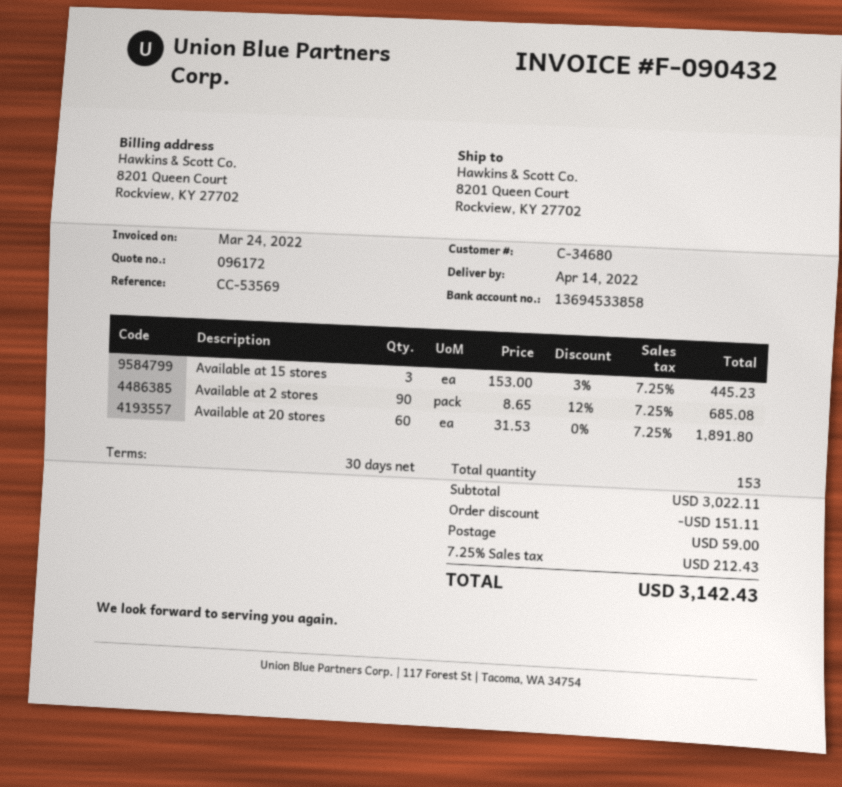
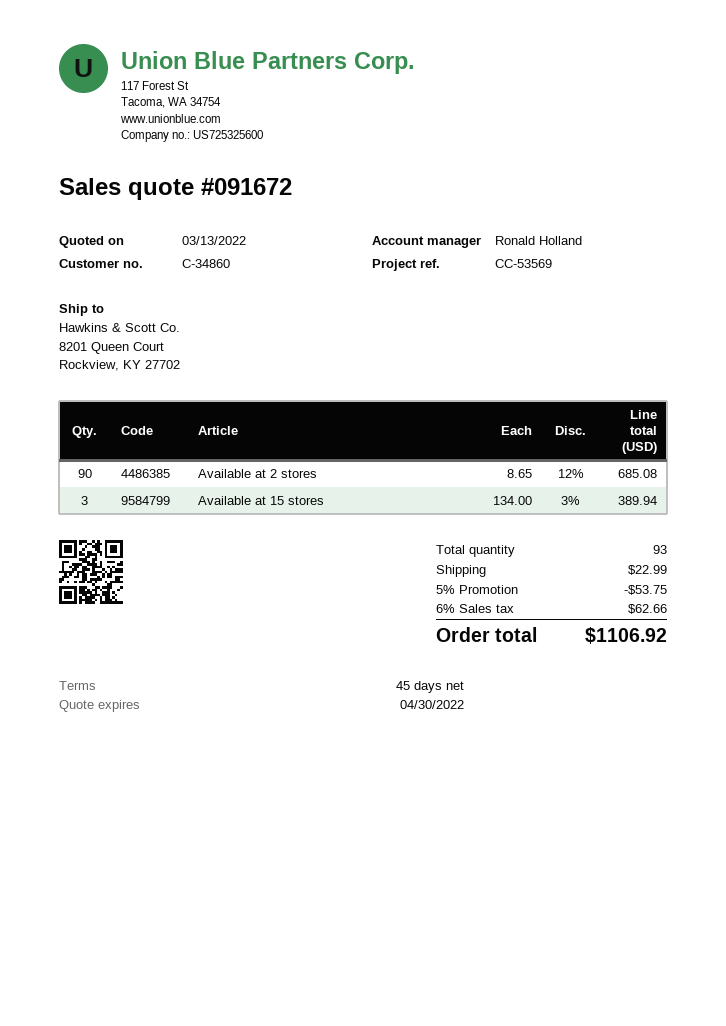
quote number: 096172 -> 091672
payment terms: 30 days -> 45 days
customer number: C-34680 -> C-34860
Available at 15 stores: 3 x 153.00 - 3% = 445.23 -> 3 x 134.00 - 3% = 389.94
Available at 20 stores: 60 x 31.53 = 1891.80 -> none
total quantity: 153 -> 93
discount: 151.11 -> 53.75
shipping: 59.00 -> 22.99
tax: 7.25% = 212.43 -> 6% = 62.66
total: 3142.43 -> 1106.92

